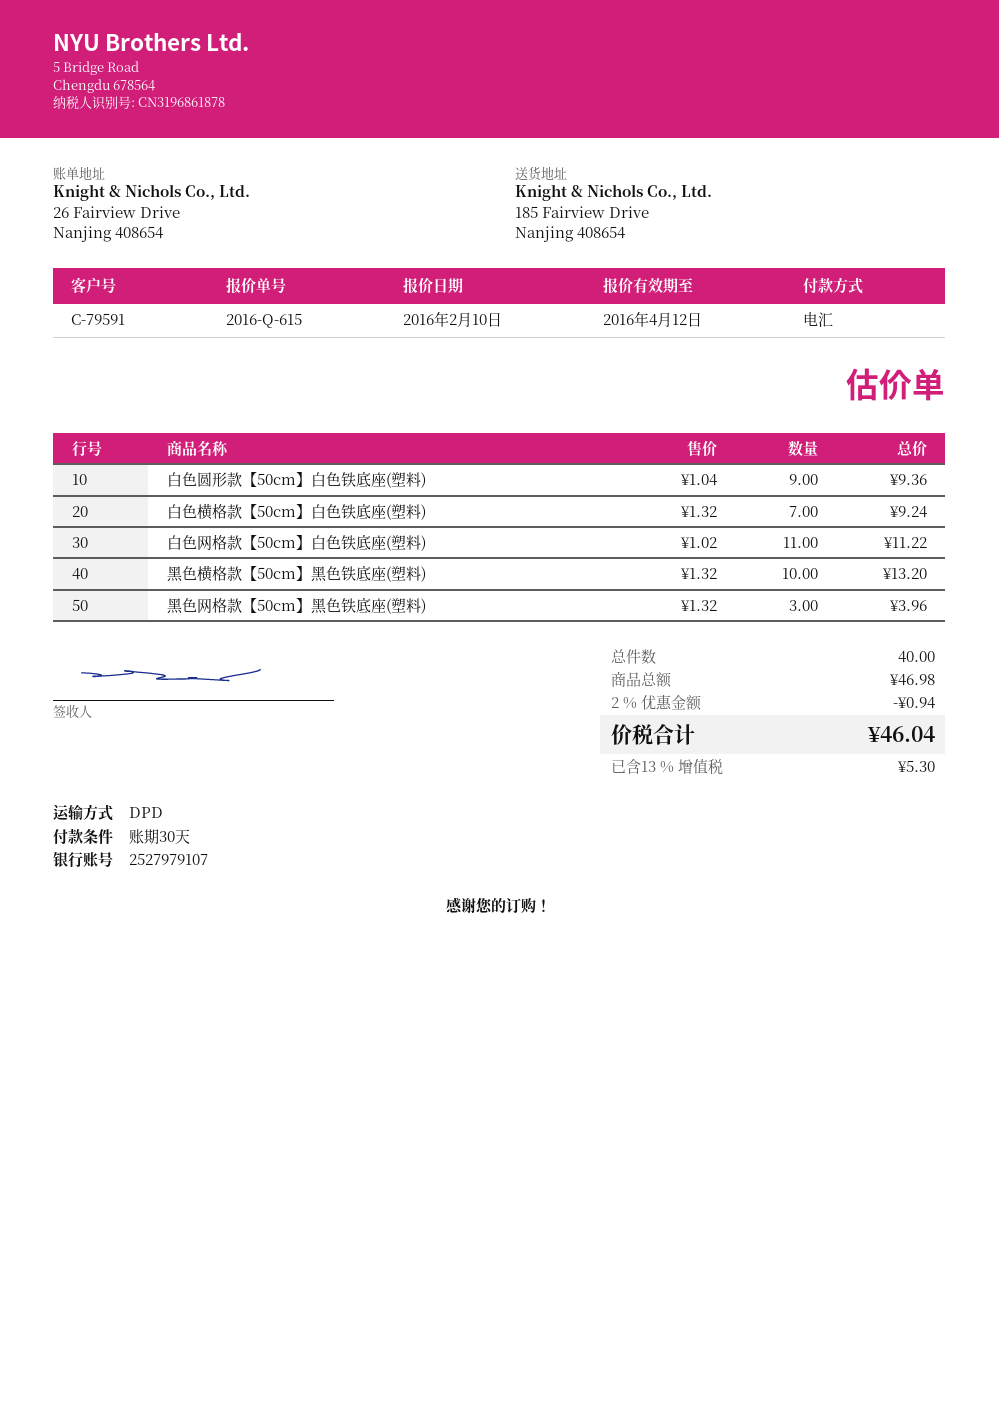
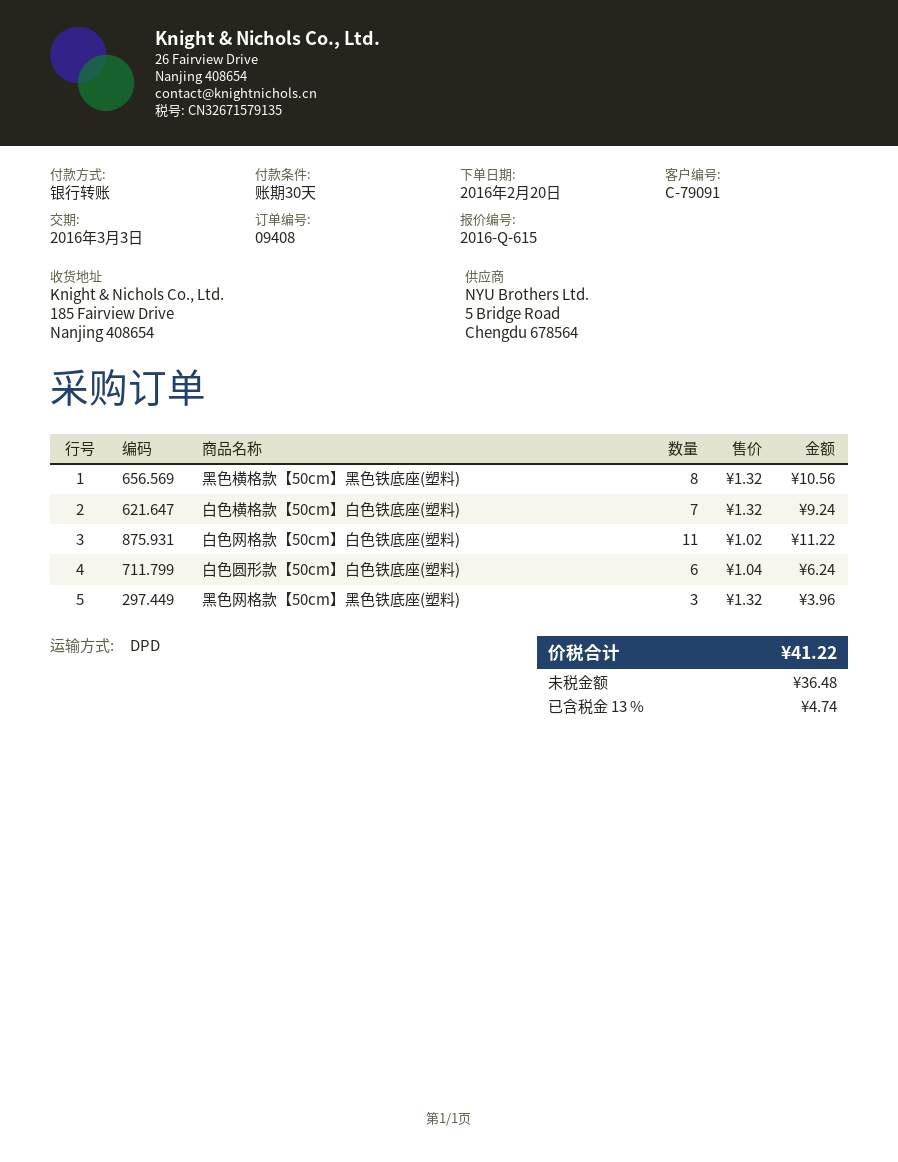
customer number: C-79591 -> C-79091
白色圆形款【50cm】白色铁底座(塑料): 9 x 1.04 = 9.36 -> 6 x 1.04 = 6.24
黑色横格款【50cm】黑色铁底座(塑料): 10 x 1.32 = 13.20 -> 8 x 1.32 = 10.56
discount: 2% = 0.94 -> none
tax: 13% = 5.30 -> 13% = 4.74
total: 46.04 -> 41.22

